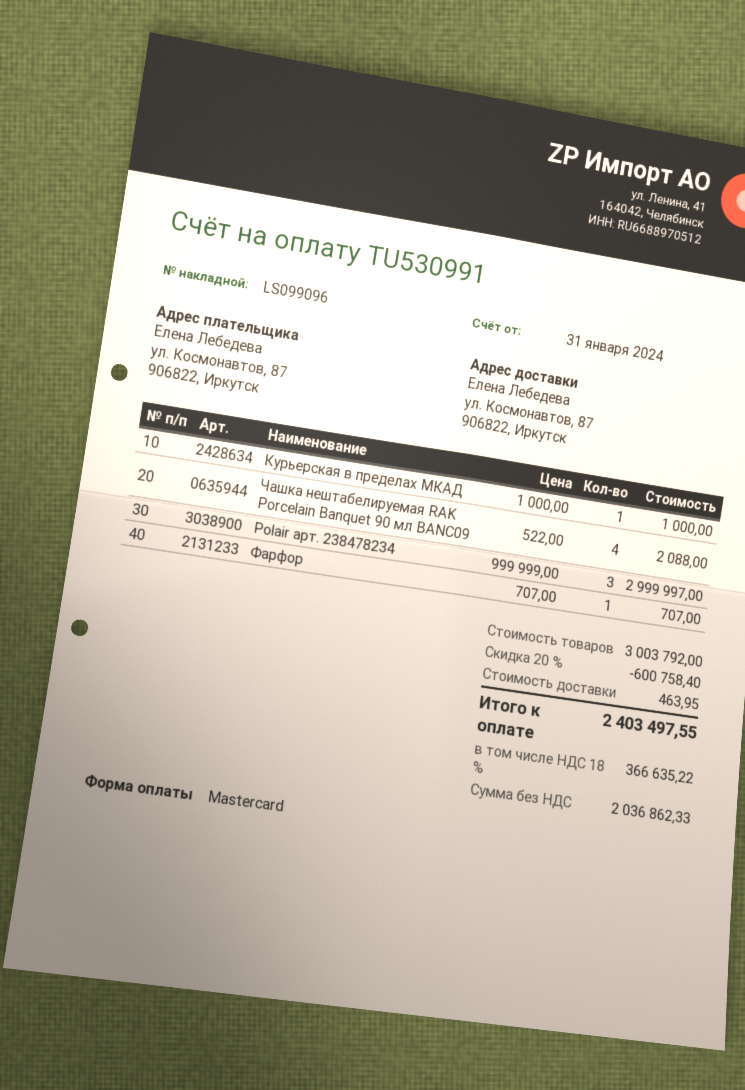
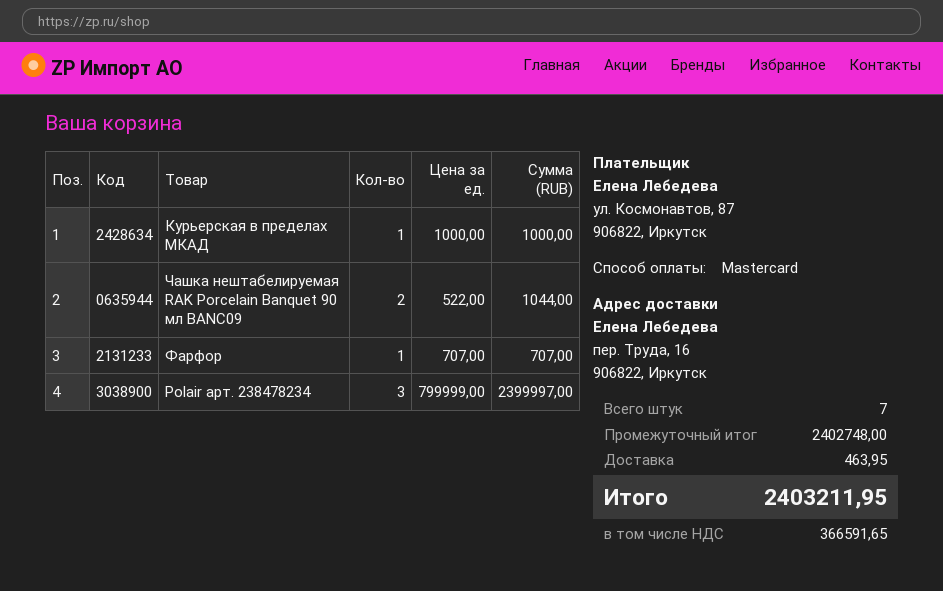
ship to: ул. Космонавтов, 87, 906822, Иркутск -> пер. Труда, 16, 906822, Иркутск
Чашка нештабелируемая RAK Porcelain Banquet 90 мл BANC09: 4 x 522.00 = 2088.00 -> 2 x 522.00 = 1044.00
Polair арт. 238478234: 3 x 999999.00 = 2999997.00 -> 3 x 799999.00 = 2399997.00
subtotal: 3003792.00 -> 2402748.00
discount: 20% = 600758.40 -> none
tax: 366635.22 -> 366591.65
total: 2403497.55 -> 2403211.95

